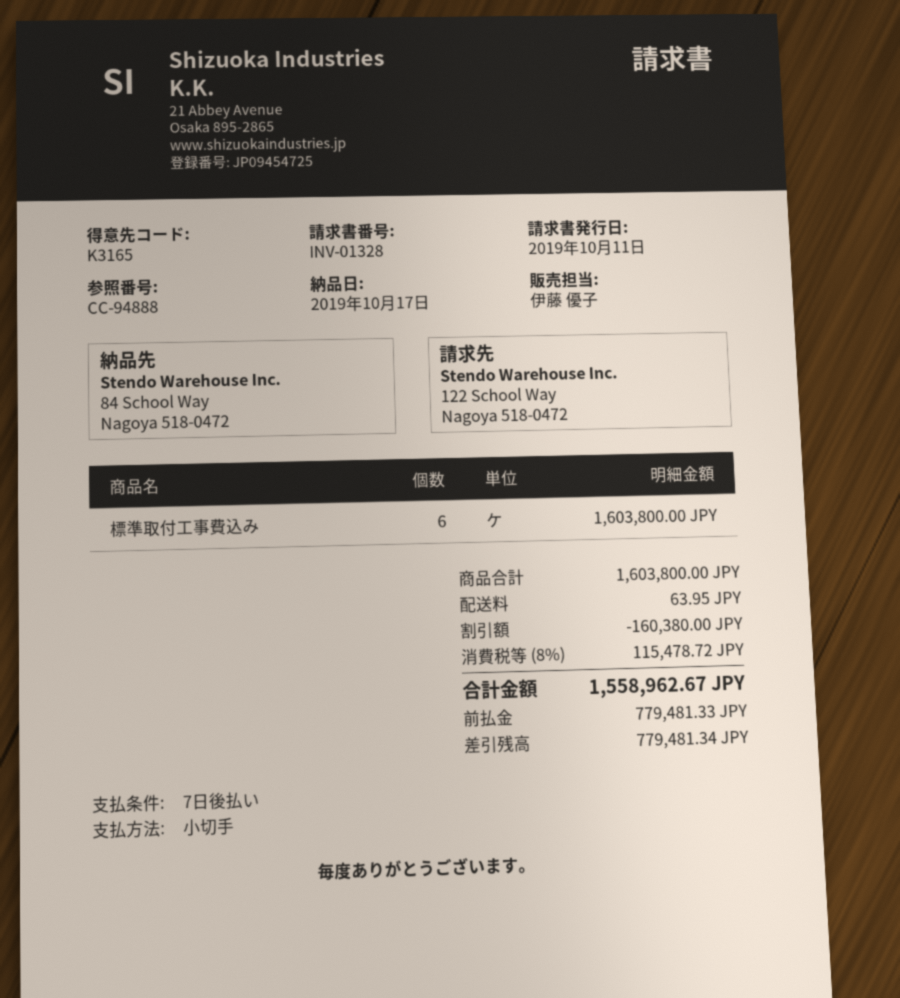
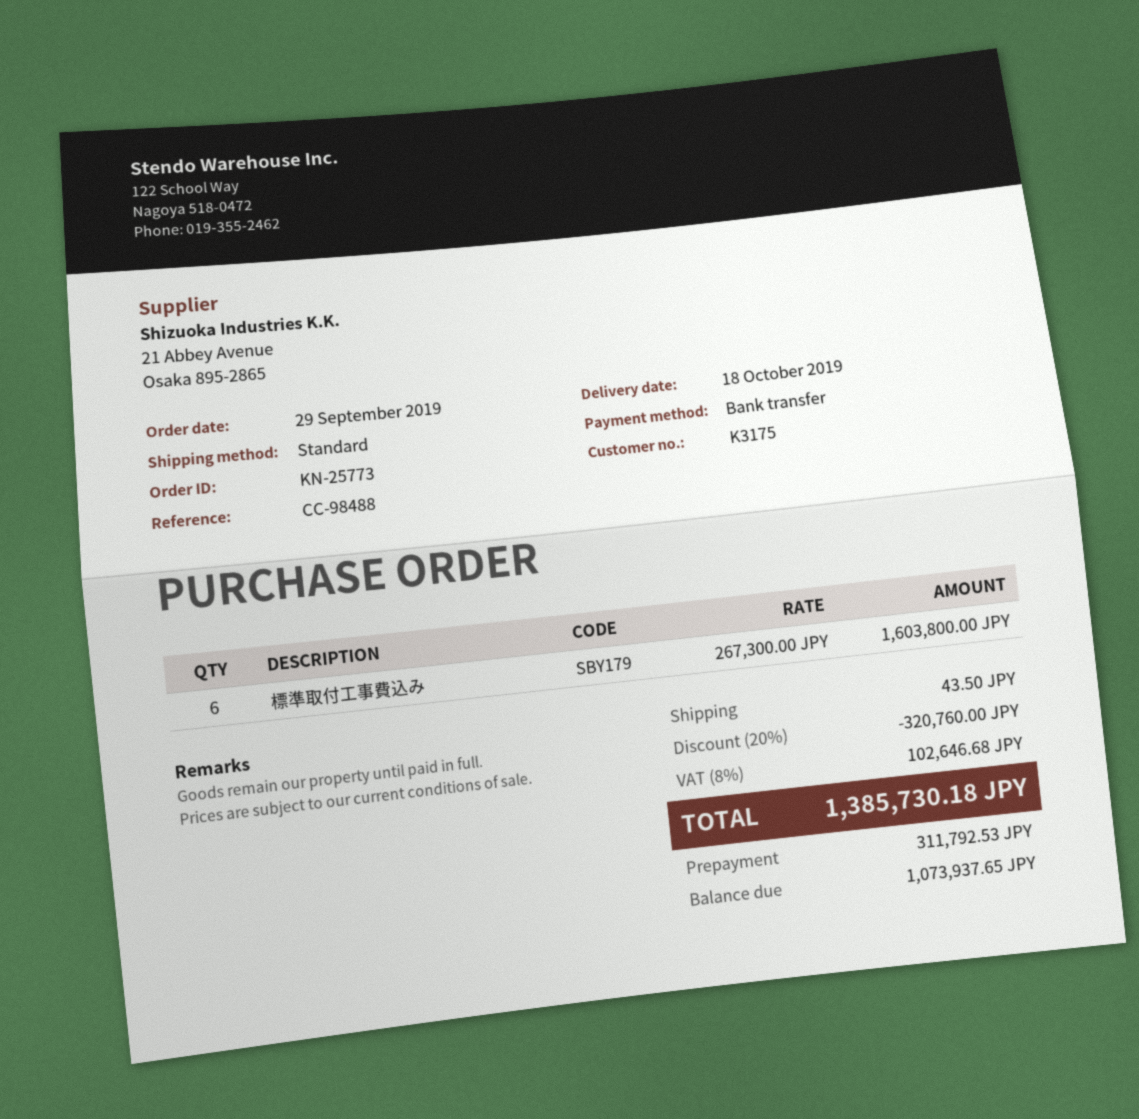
delivery date: 2019-10-17 -> 2019-10-18
customer number: K3165 -> K3175
reference: CC-94888 -> CC-98488
payment method: cheque -> bank transfer
discount: 160380.00 -> 320760.00
shipping: 63.95 -> 43.50
tax: 8% = 115478.72 -> 8% = 102646.68
total: 1558962.67 -> 1385730.18
deposit: 779481.33 -> 311792.53
balance: 779481.34 -> 1073937.65

